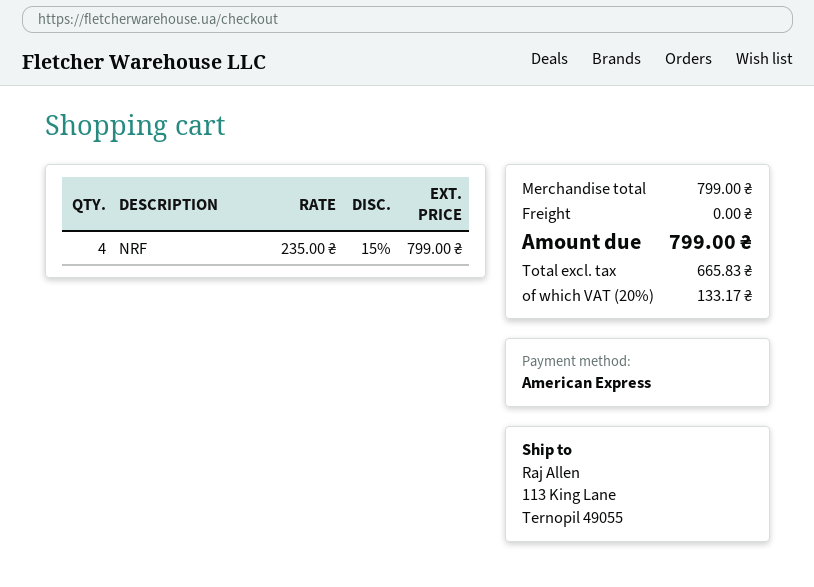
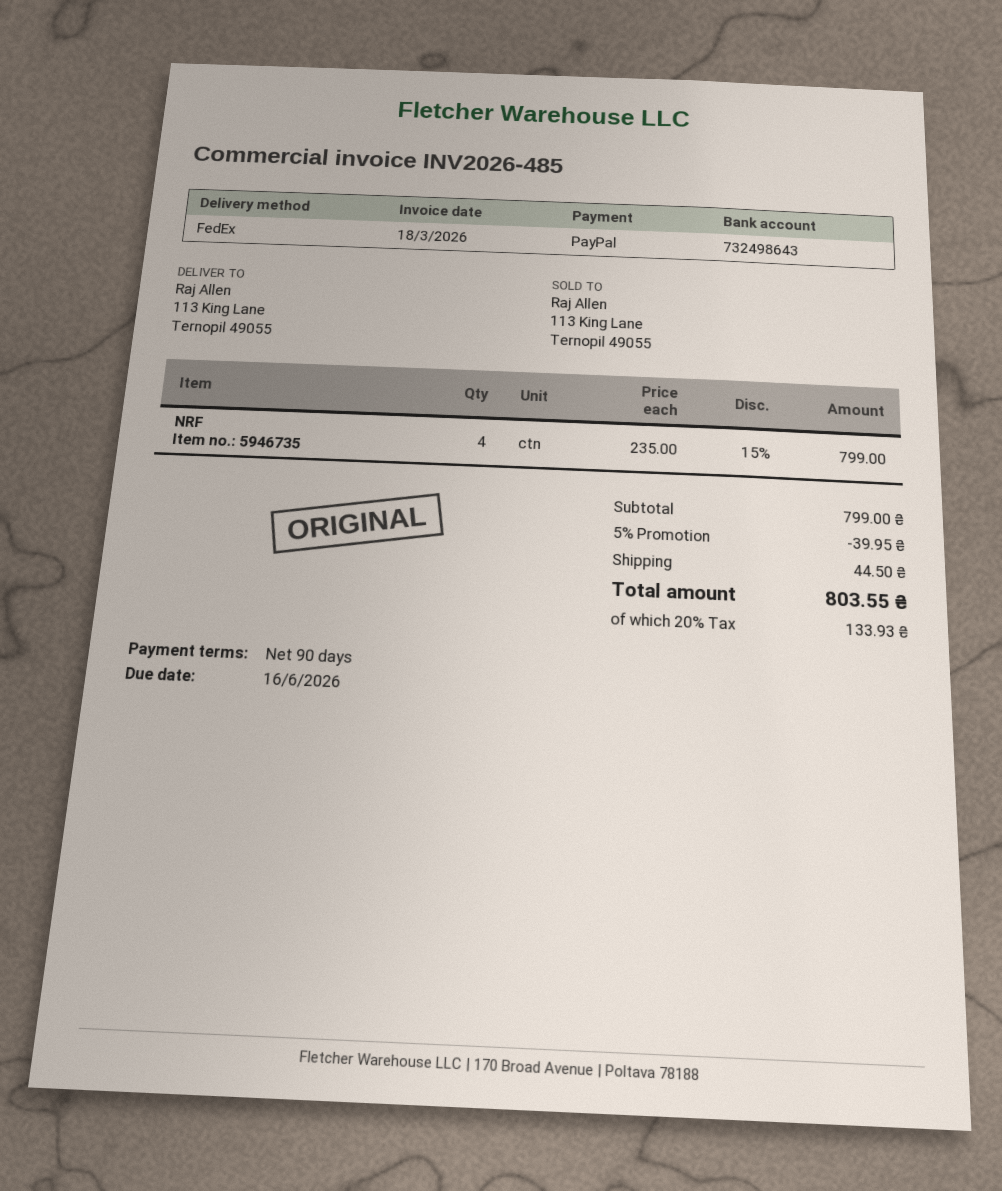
payment method: American Express -> PayPal
discount: none -> 5% = 39.95
shipping: 0.00 -> 44.50
tax: 20% = 133.17 -> 20% = 133.93
total: 799.00 -> 803.55

